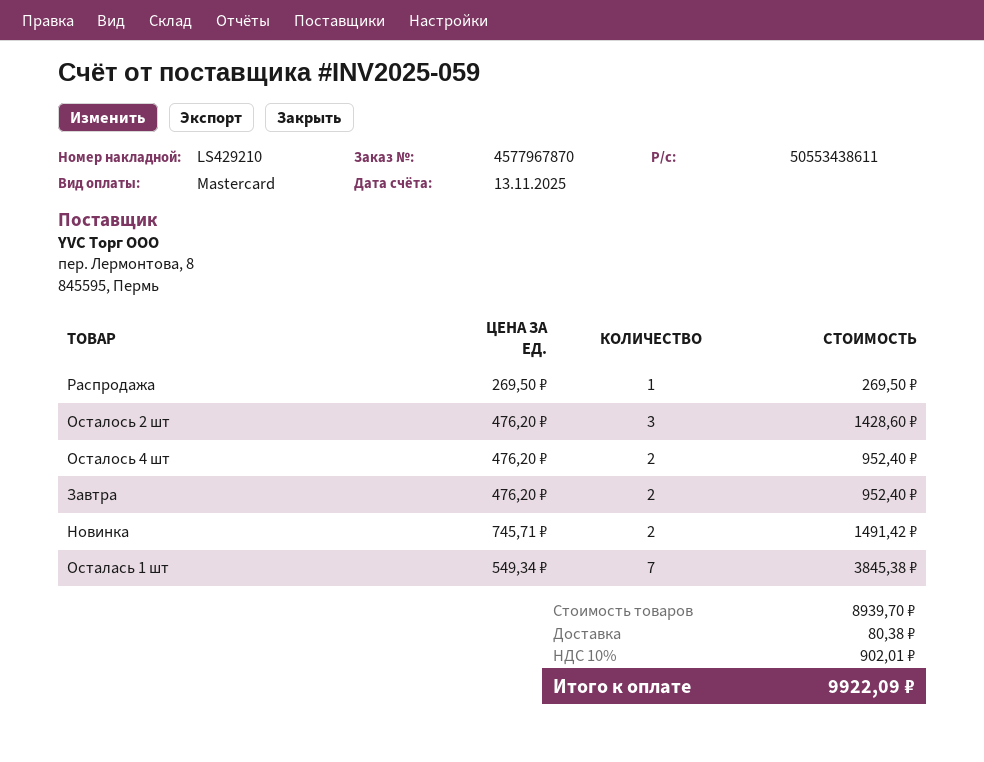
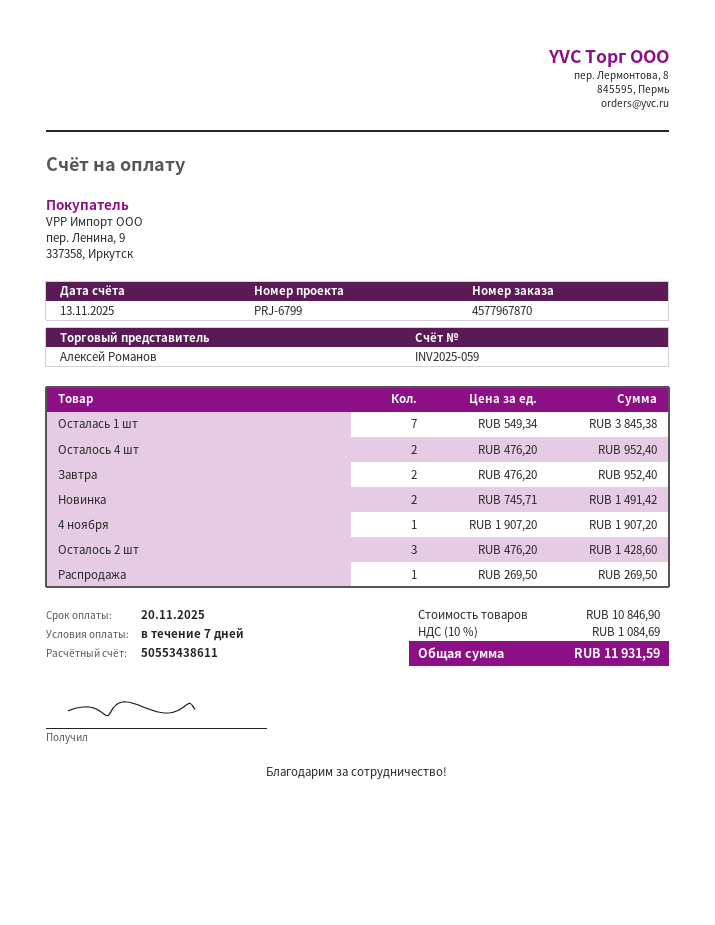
4 ноября: none -> 1 x 1907.20 = 1907.20
subtotal: 8939.70 -> 10846.90
shipping: 80.38 -> none
tax: 10% = 902.01 -> 10% = 1084.69
total: 9922.09 -> 11931.59

